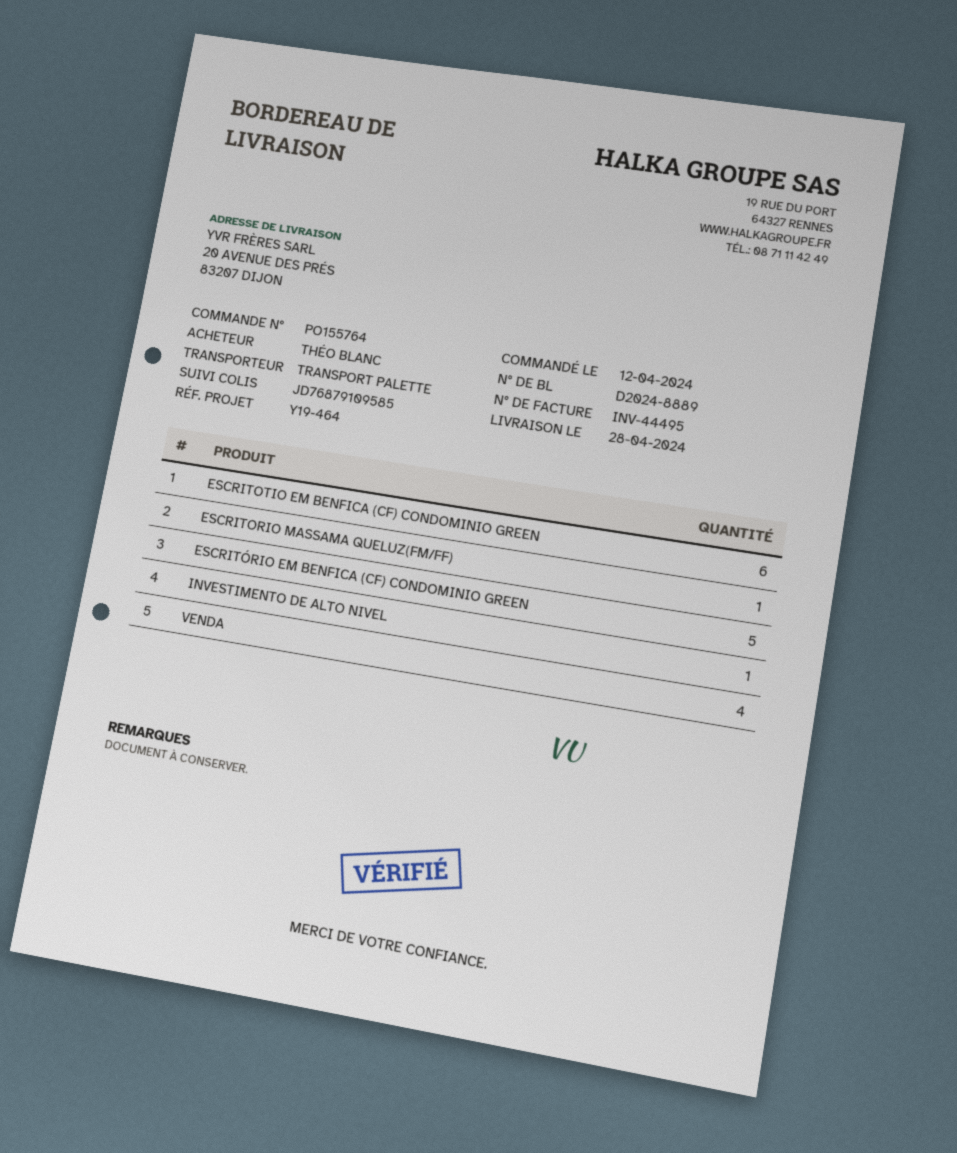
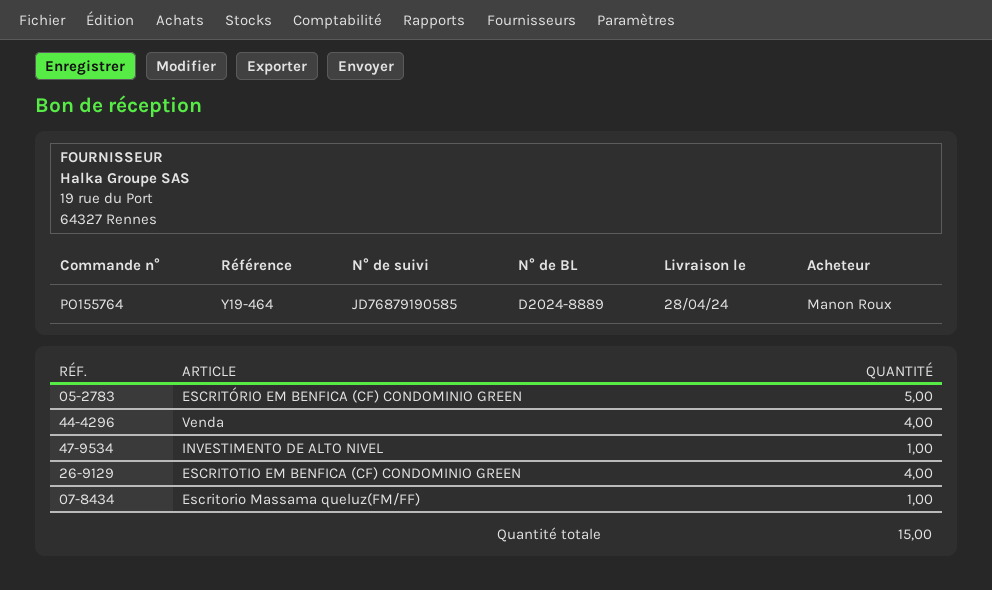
ordered by: THÉO BLANC -> Manon Roux
tracking number: JD76879109585 -> JD76879190585
ESCRITOTIO EM BENFICA (CF) CONDOMINIO GREEN: 6 -> 4

